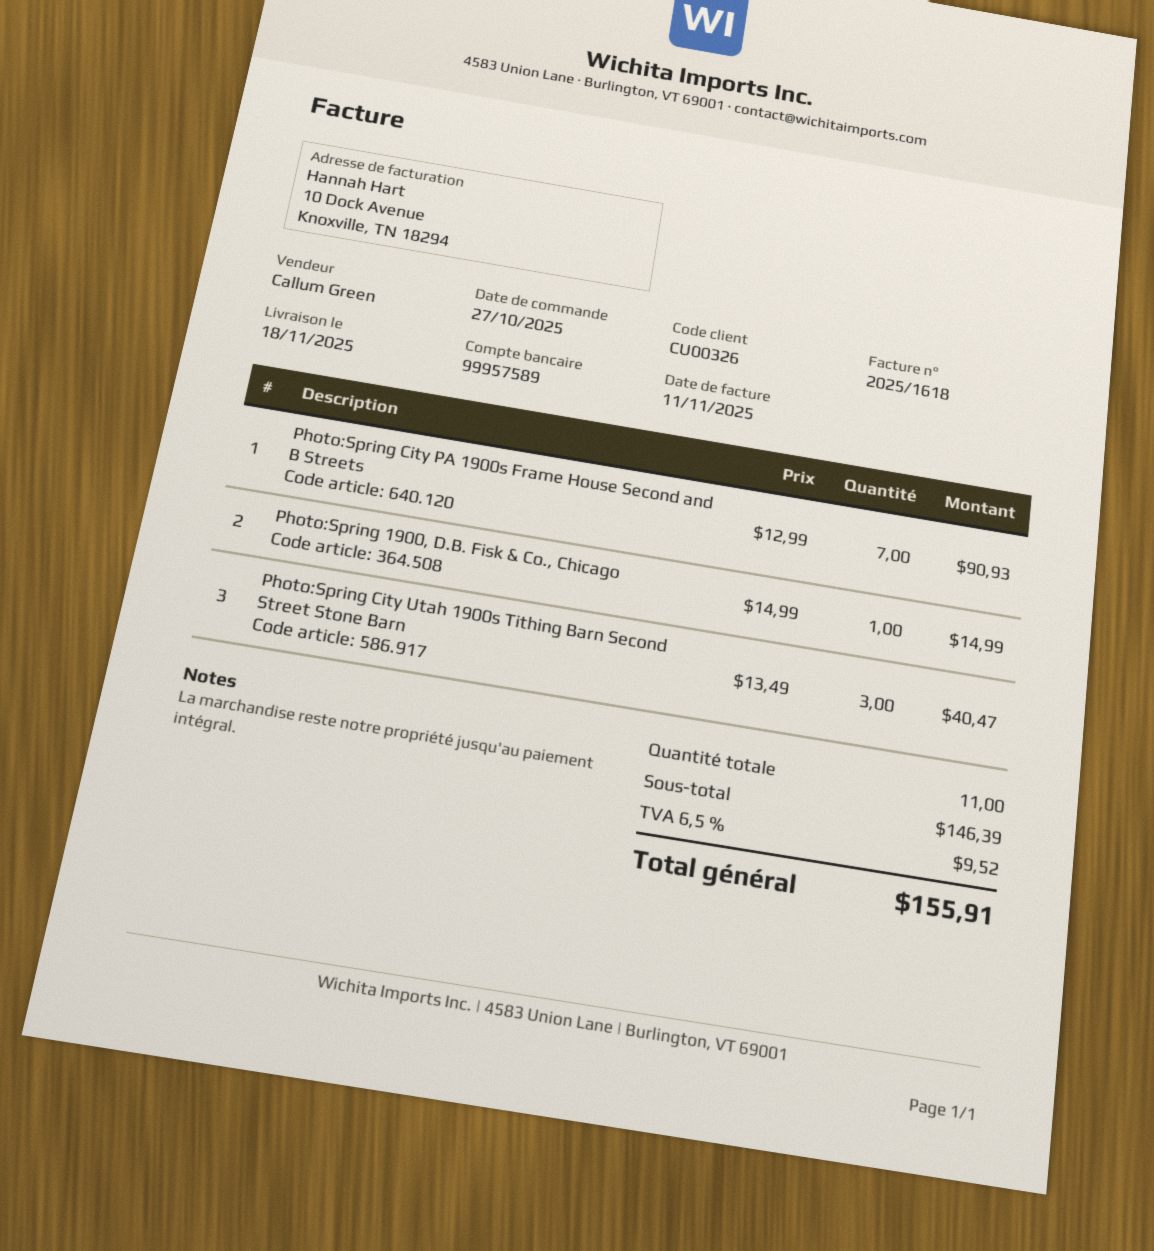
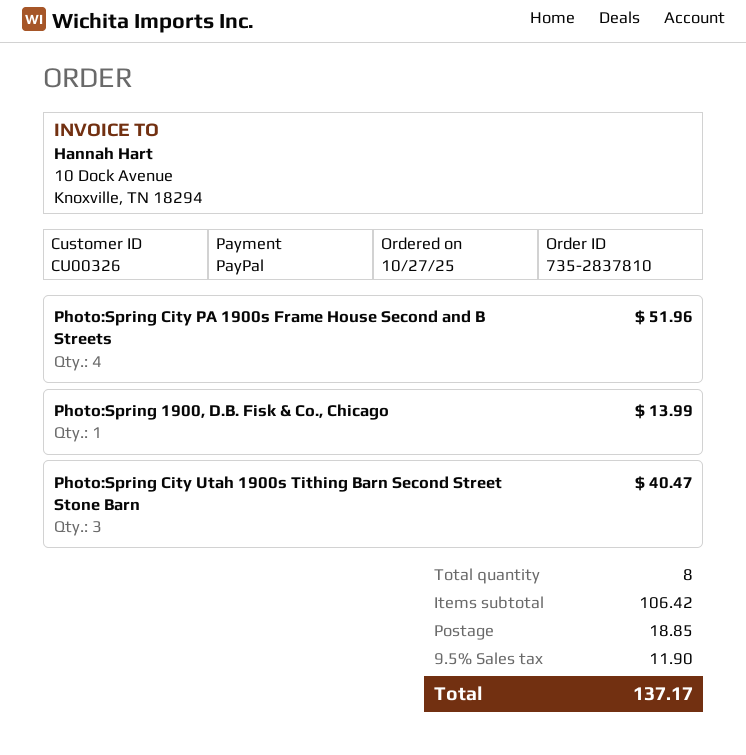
Photo:Spring City PA 1900s Frame House Second and B Streets: 7 for 90.93 -> 4 for 51.96
Photo:Spring 1900, D.B. Fisk & Co., Chicago: 1 for 14.99 -> 1 for 13.99
total quantity: 11 -> 8
subtotal: 146.39 -> 106.42
shipping: none -> 18.85
tax: 6.5% = 9.52 -> 9.5% = 11.90
total: 155.91 -> 137.17

